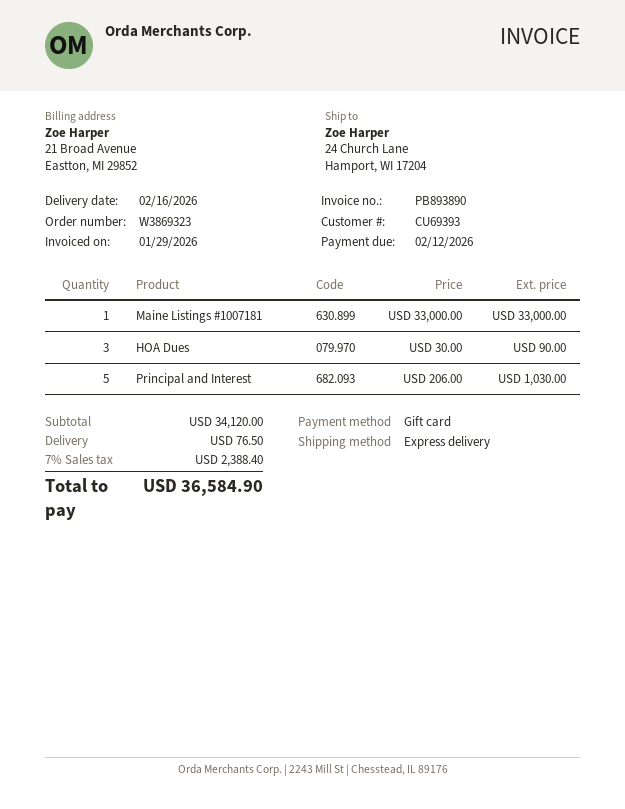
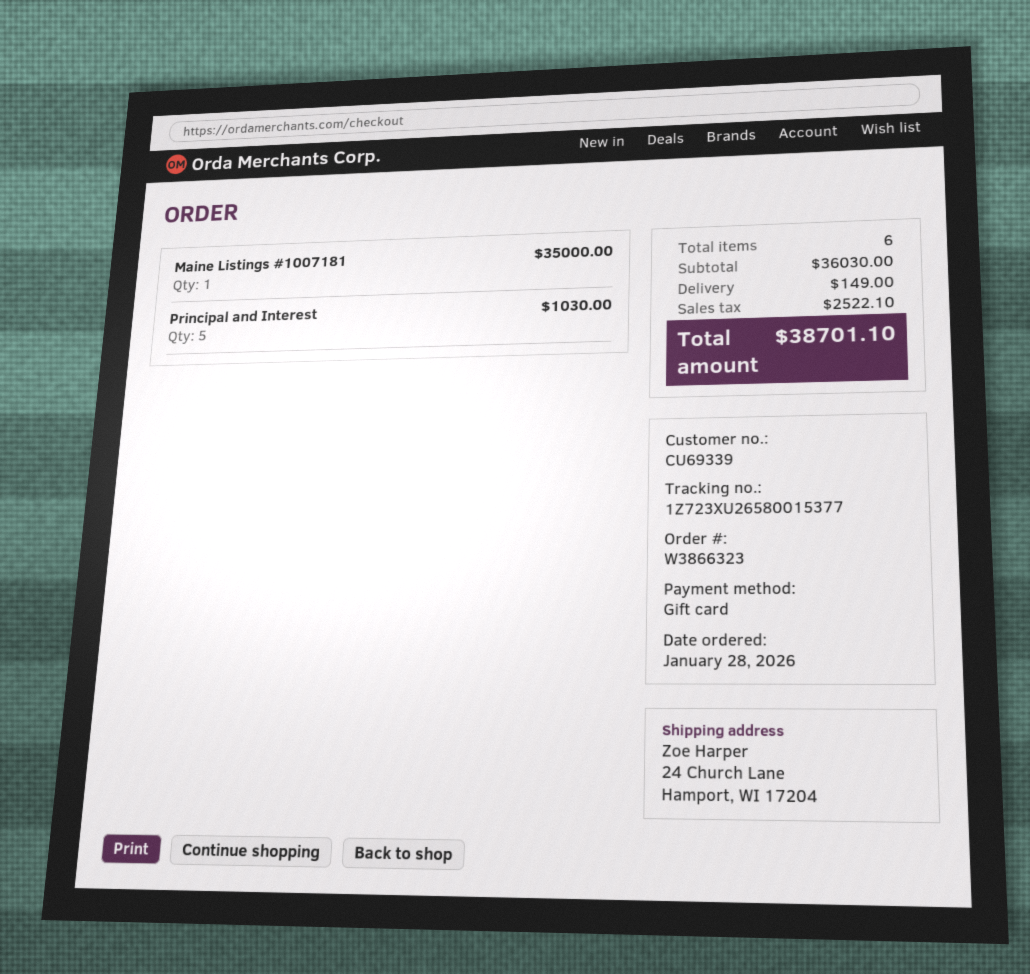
order number: W3869323 -> W3866323
customer number: CU69393 -> CU69339
Maine Listings #1007181: 1 for 33000.00 -> 1 for 35000.00
HOA Dues: 3 for 90.00 -> none
subtotal: 34120.00 -> 36030.00
shipping: 76.50 -> 149.00
tax: 2388.40 -> 2522.10
total: 36584.90 -> 38701.10

